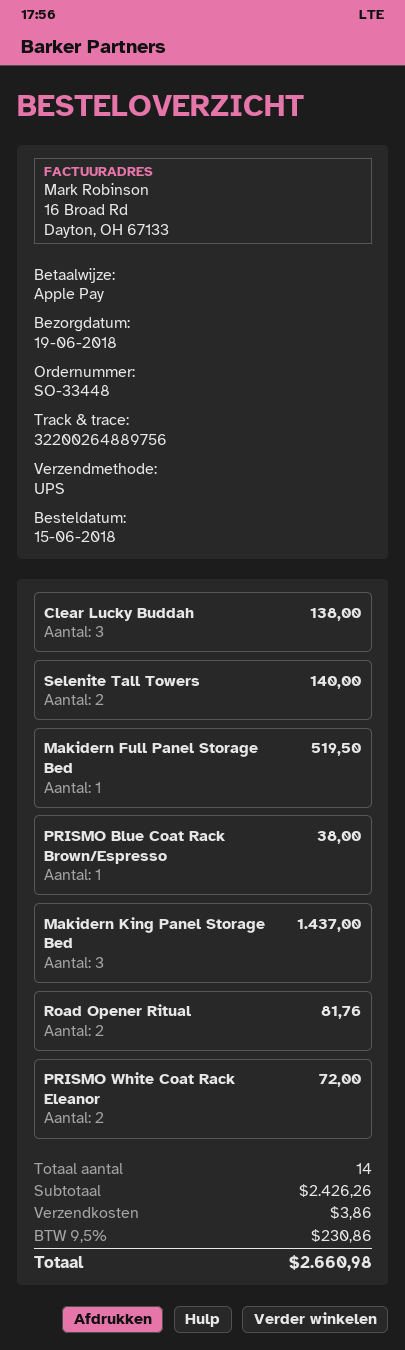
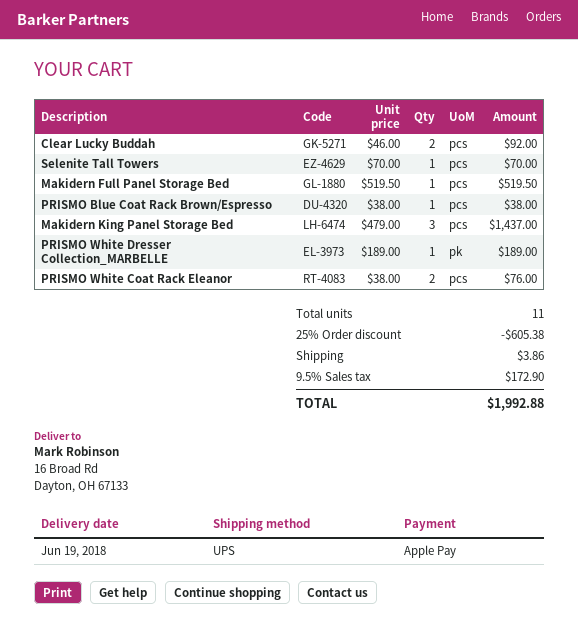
Clear Lucky Buddah: 3 for 138.00 -> 2 for 92.00
Selenite Tall Towers: 2 for 140.00 -> 1 for 70.00
Road Opener Ritual: 2 for 81.76 -> none
PRISMO White Coat Rack Eleanor: 2 for 72.00 -> 2 for 76.00
PRISMO White Dresser Collection_MARBELLE: none -> 1 for 189.00
total quantity: 14 -> 11
discount: none -> 25% = 605.38
tax: 9.5% = 230.86 -> 9.5% = 172.90
total: 2660.98 -> 1992.88

